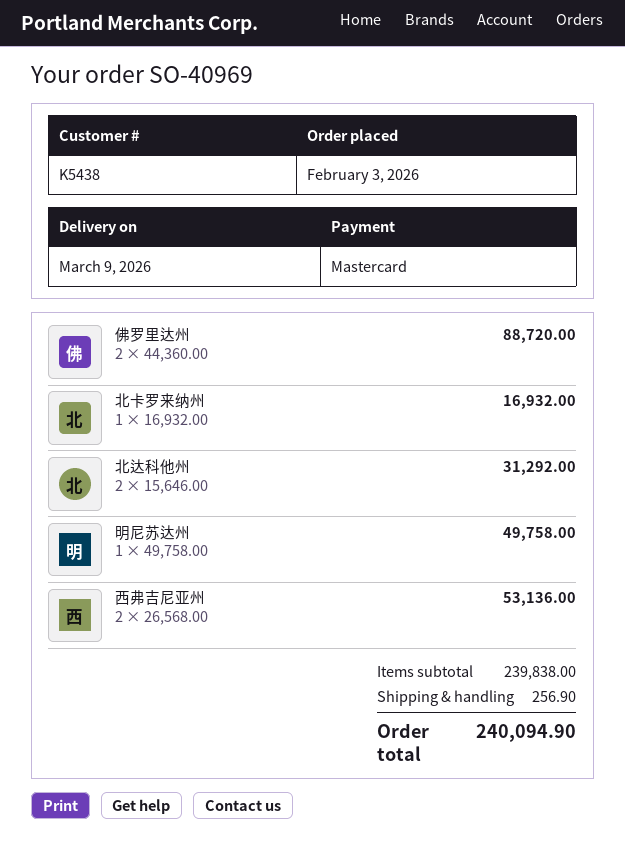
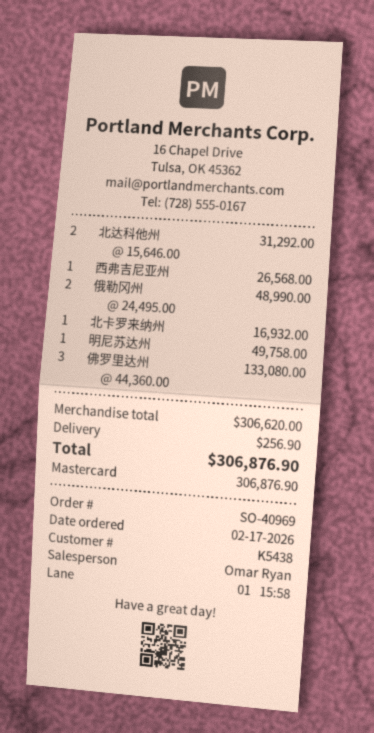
order date: 2026-02-03 -> 2026-02-17
佛罗里达州: 2 x 44360.00 = 88720.00 -> 3 x 44360.00 = 133080.00
西弗吉尼亚州: 2 x 26568.00 = 53136.00 -> 1 x 26568.00 = 26568.00
俄勒冈州: none -> 2 x 24495.00 = 48990.00
subtotal: 239838.00 -> 306620.00
total: 240094.90 -> 306876.90

